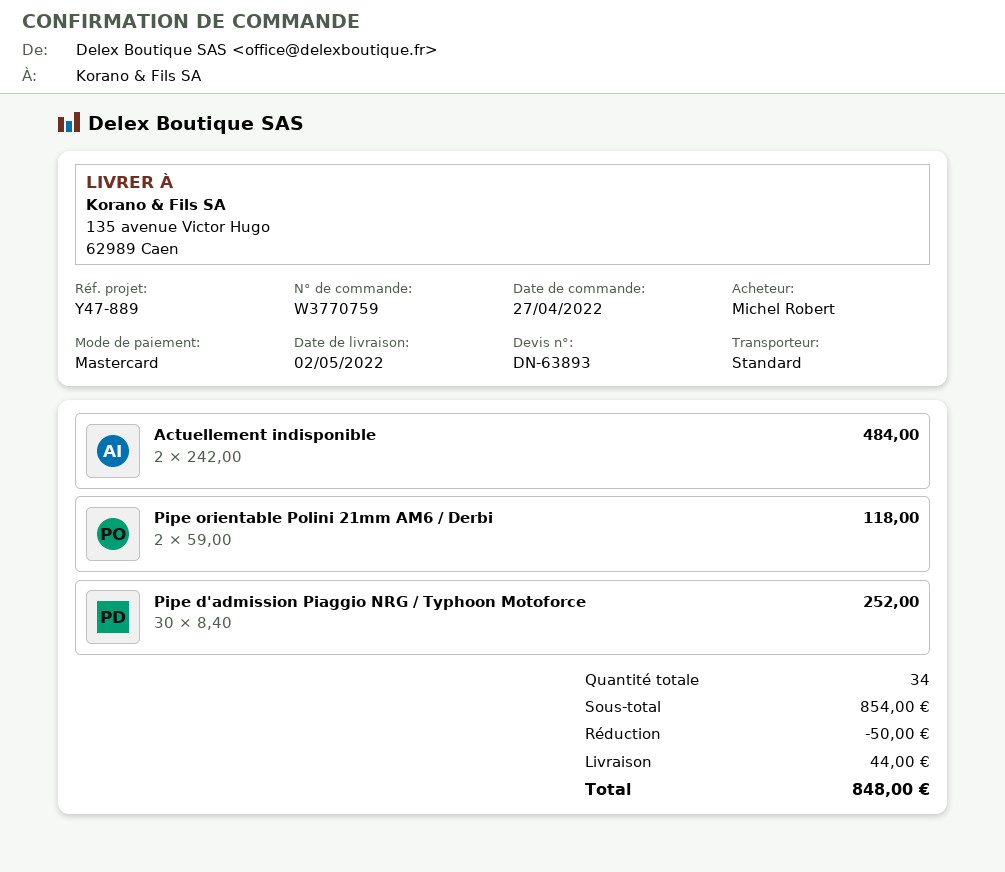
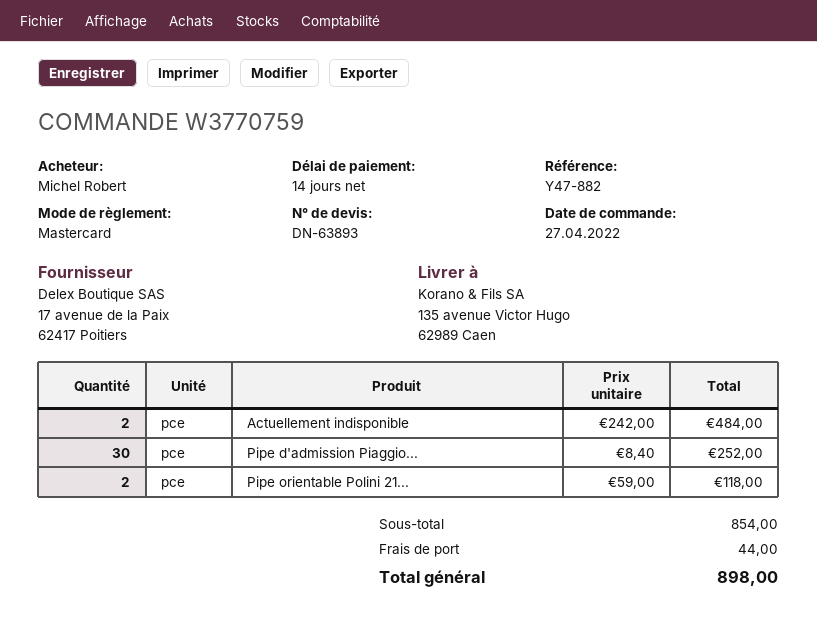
reference: Y47-889 -> Y47-882
discount: 50.00 -> none
total: 848.00 -> 898.00

